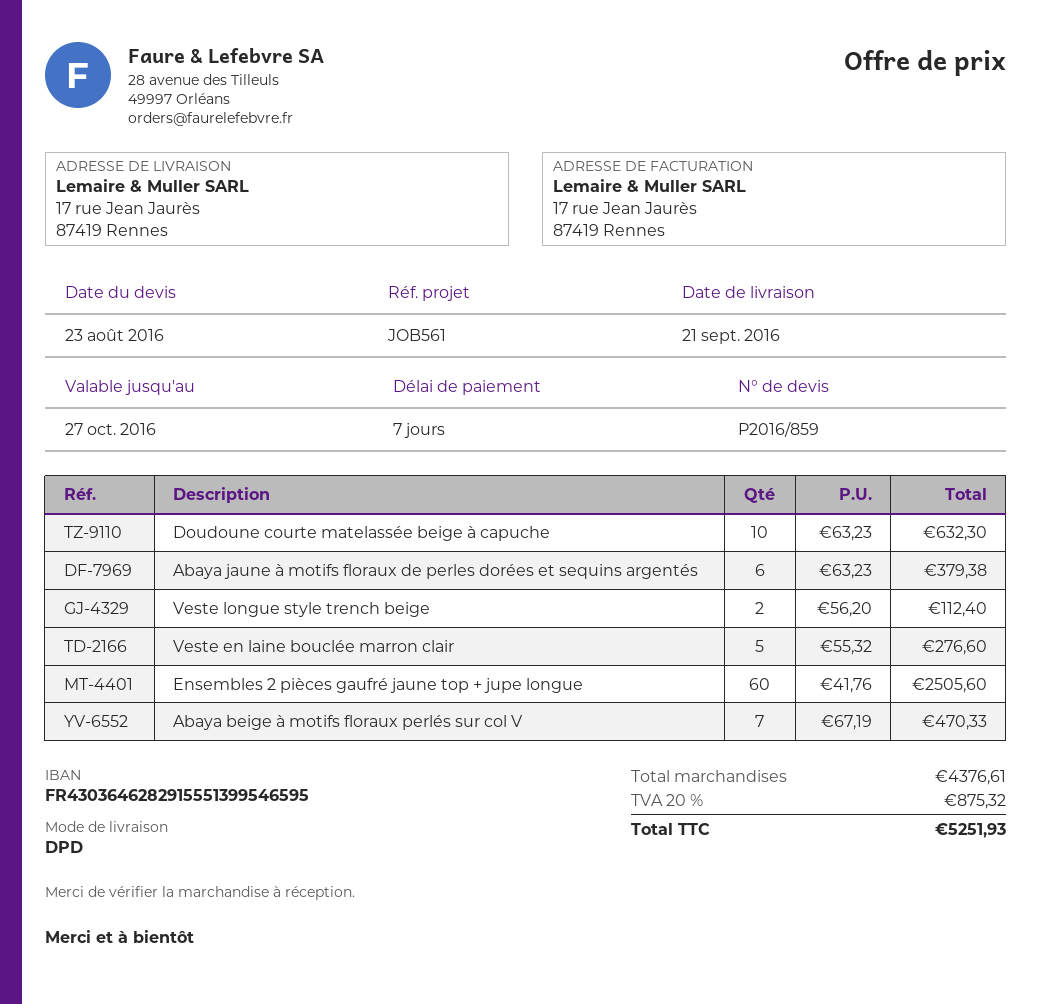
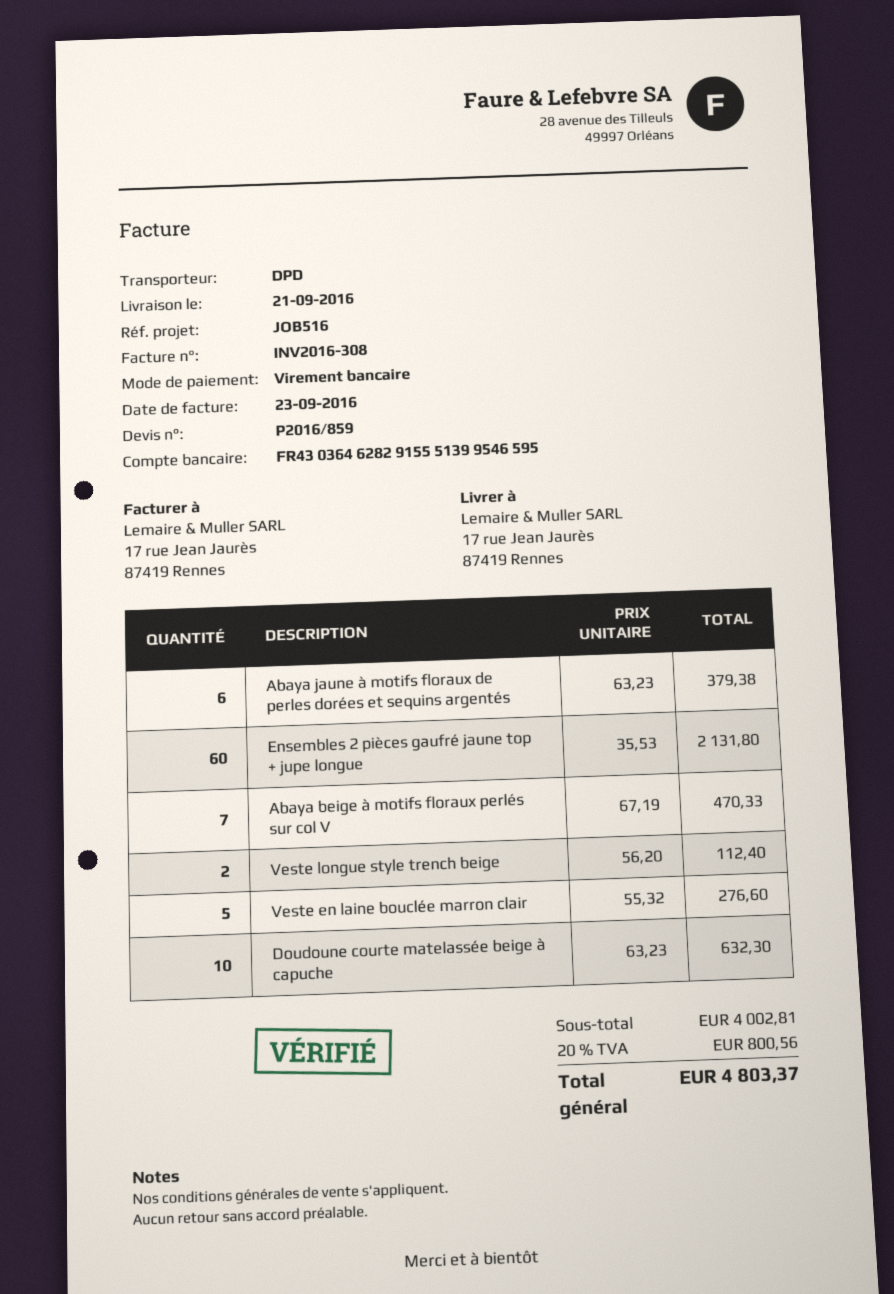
reference: JOB561 -> JOB516
Ensembles 2 pièces gaufré jaune top + jupe longue: 60 x 41.76 = 2505.60 -> 60 x 35.53 = 2131.80
subtotal: 4376.61 -> 4002.81
tax: 20% = 875.32 -> 20% = 800.56
total: 5251.93 -> 4803.37

